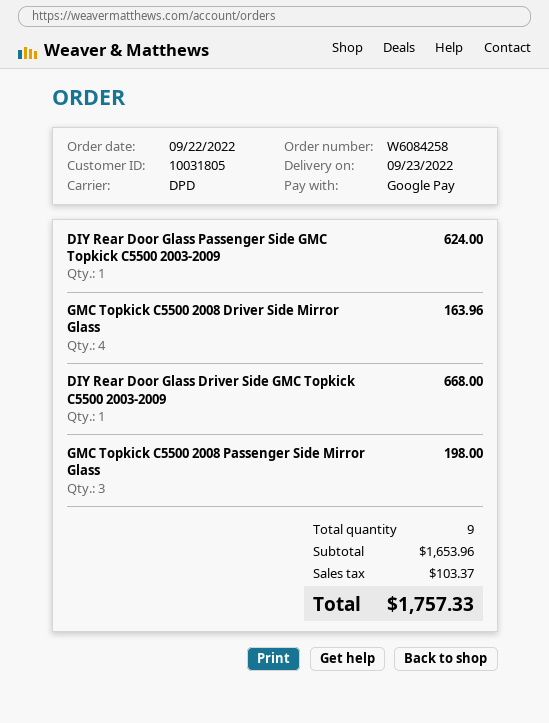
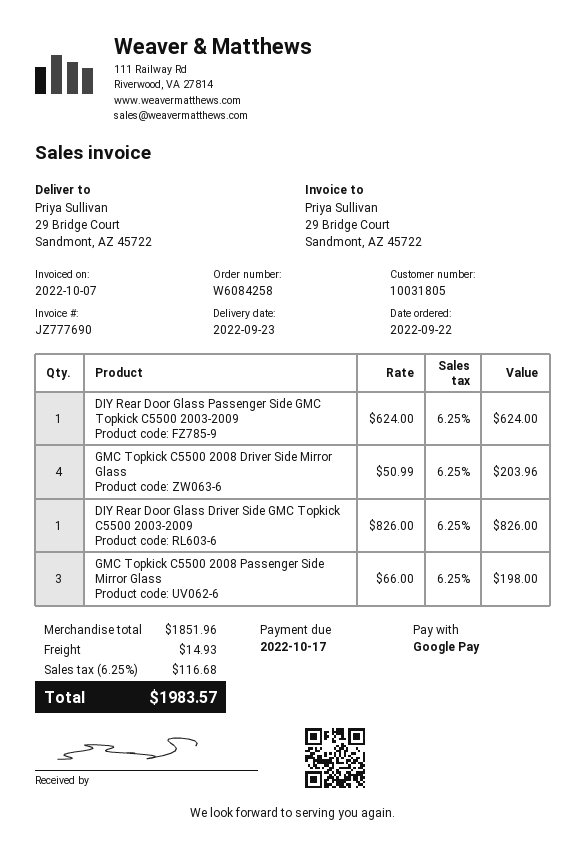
GMC Topkick C5500 2008 Driver Side Mirror Glass: 4 for 163.96 -> 4 for 203.96
DIY Rear Door Glass Driver Side GMC Topkick C5500 2003-2009: 1 for 668.00 -> 1 for 826.00
subtotal: 1653.96 -> 1851.96
shipping: none -> 14.93
tax: 103.37 -> 116.68
total: 1757.33 -> 1983.57

